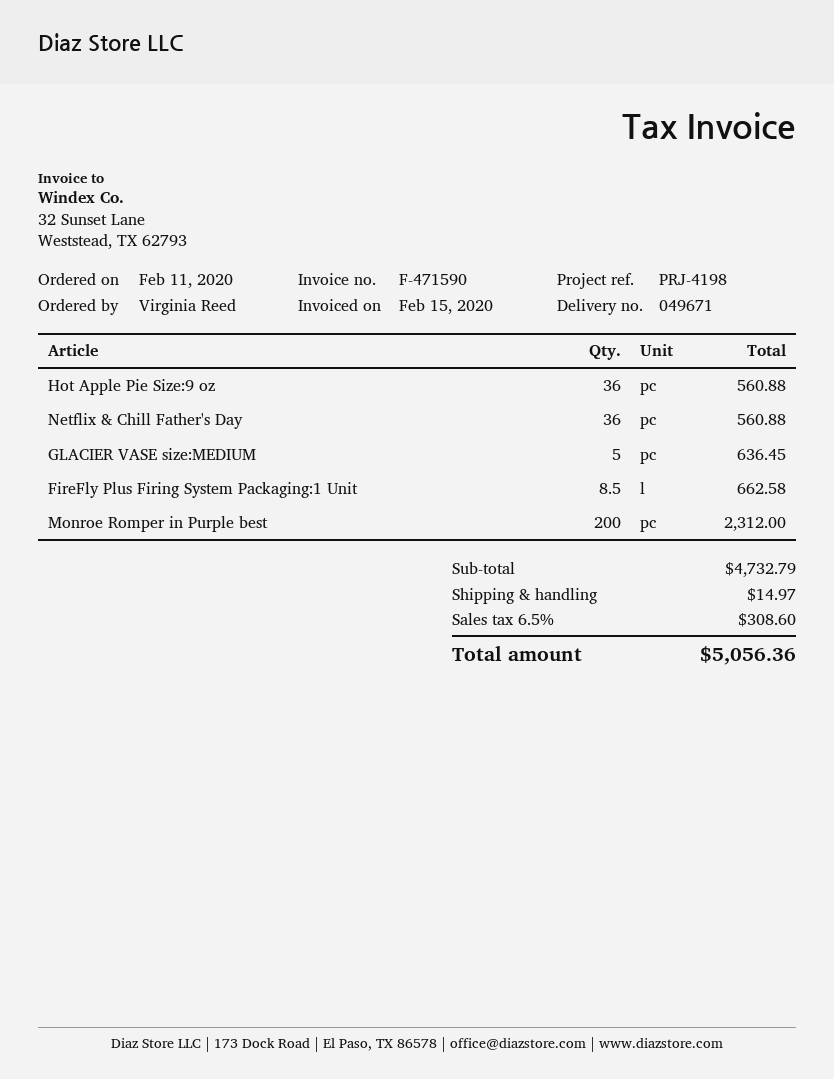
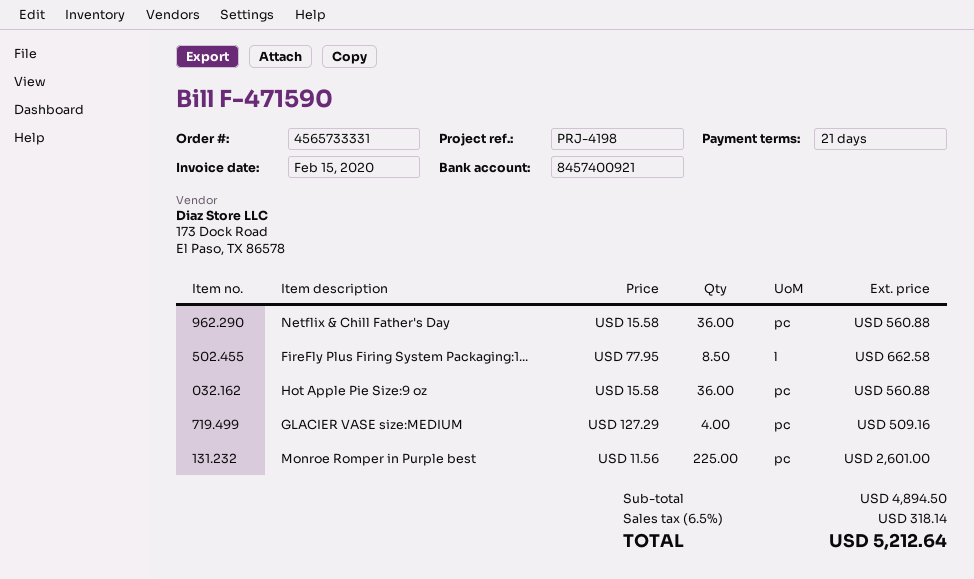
GLACIER VASE size:MEDIUM: 5 for 636.45 -> 4 for 509.16
Monroe Romper in Purple best: 200 for 2312.00 -> 225 for 2601.00
subtotal: 4732.79 -> 4894.50
shipping: 14.97 -> none
tax: 6.5% = 308.60 -> 6.5% = 318.14
total: 5056.36 -> 5212.64

